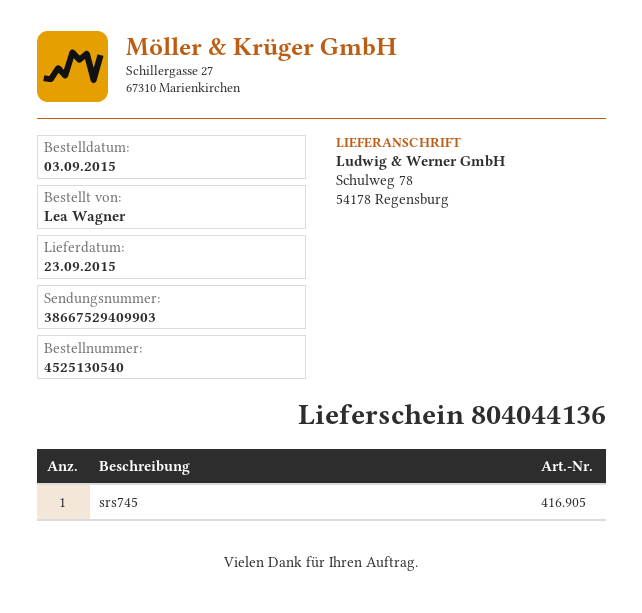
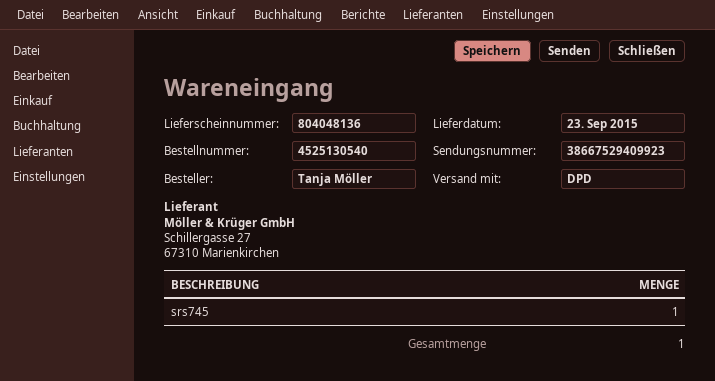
delivery note number: 804044136 -> 804048136
ordered by: Lea Wagner -> Tanja Möller
tracking number: 38667529409903 -> 38667529409923

